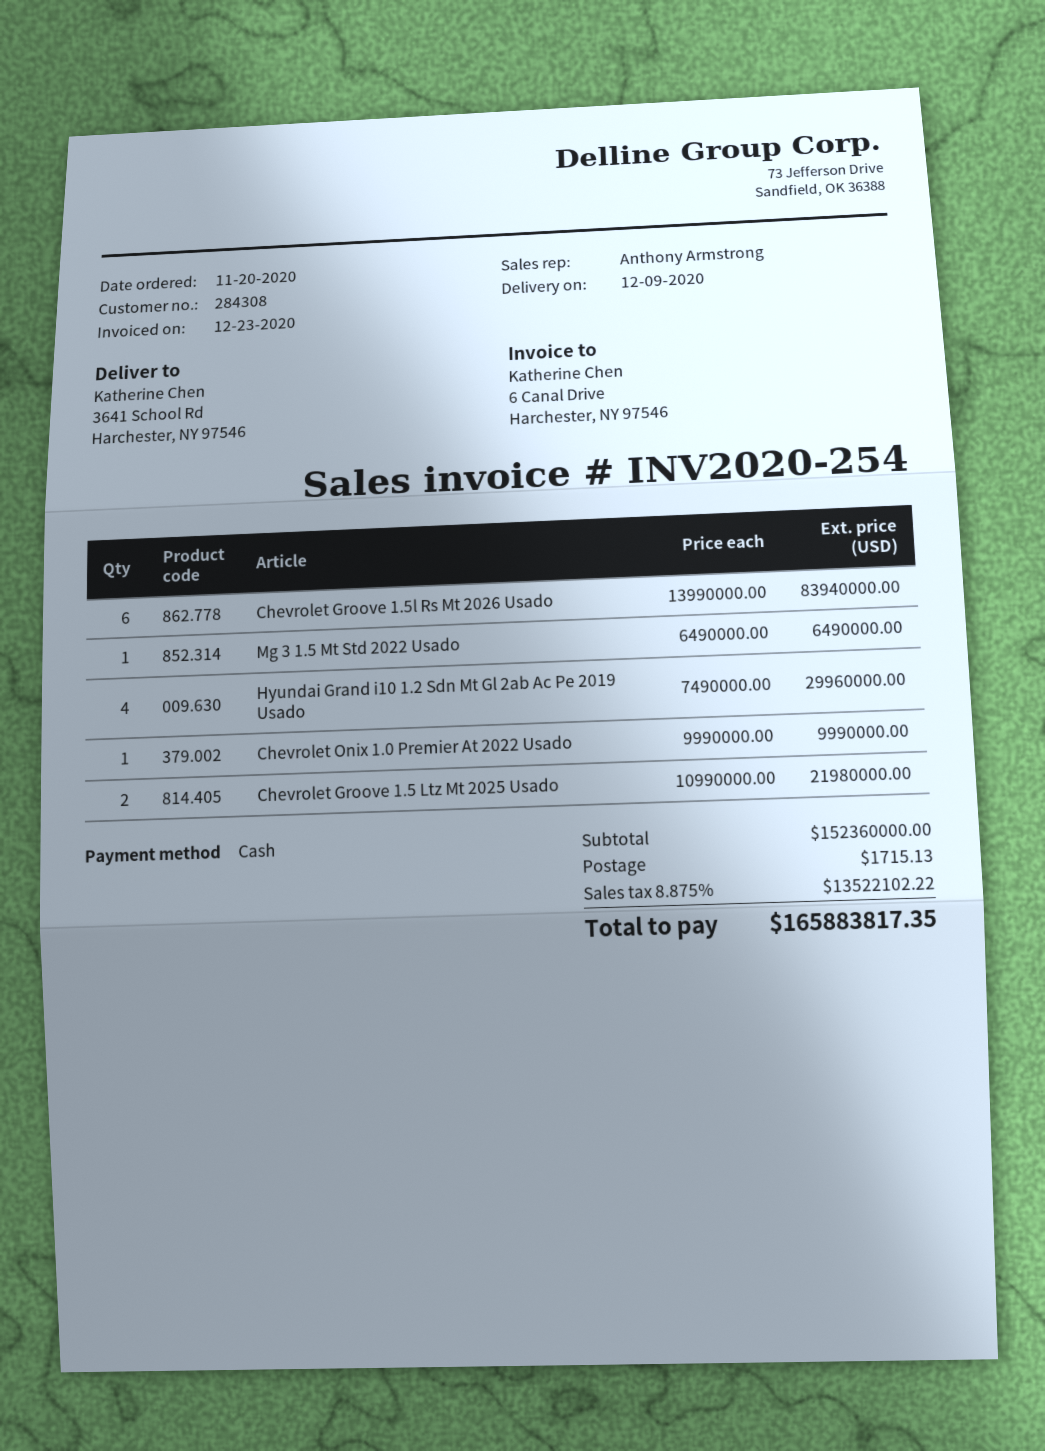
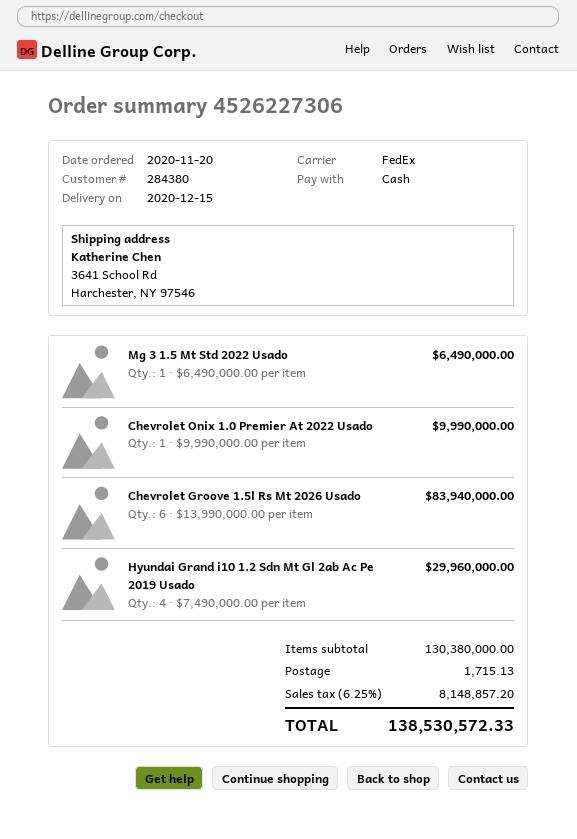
delivery date: 2020-12-09 -> 2020-12-15
customer number: 284308 -> 284380
Chevrolet Groove 1.5 Ltz Mt 2025 Usado: 2 x 10990000.00 = 21980000.00 -> none
subtotal: 152360000.00 -> 130380000.00
tax: 8.875% = 13522102.22 -> 6.25% = 8148857.20
total: 165883817.35 -> 138530572.33

